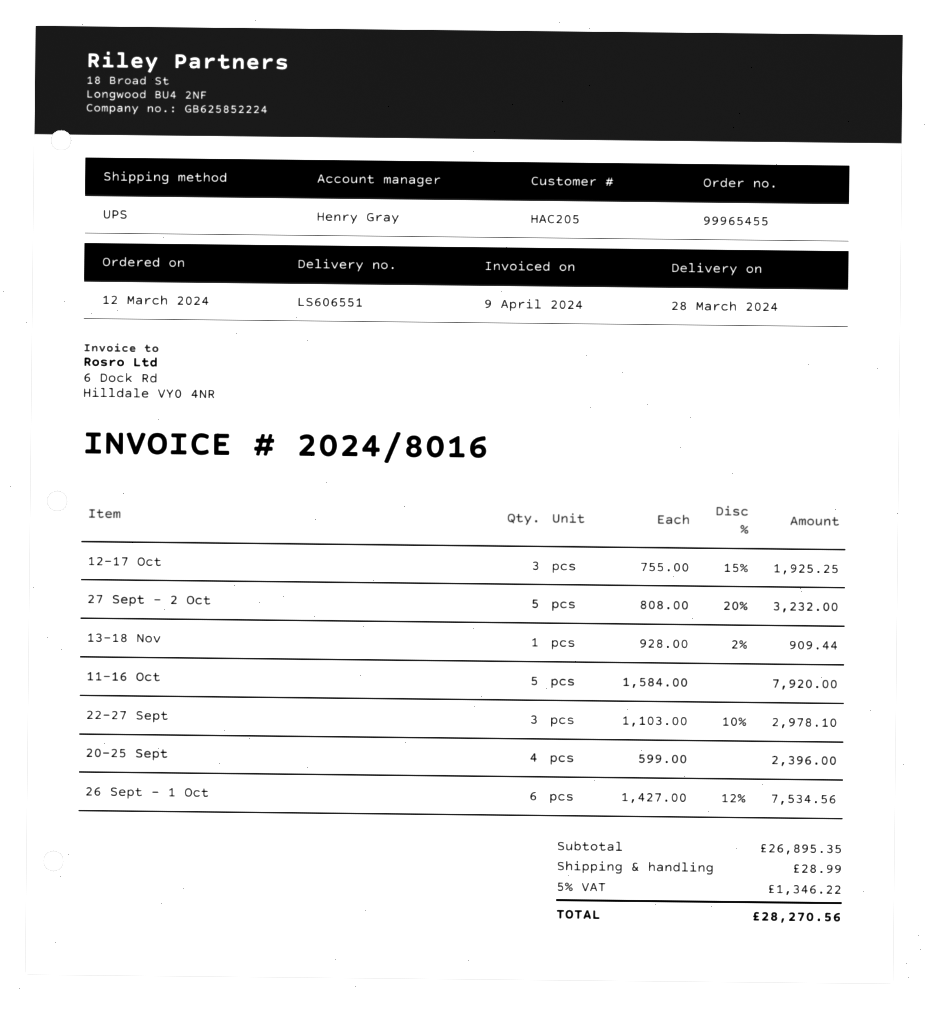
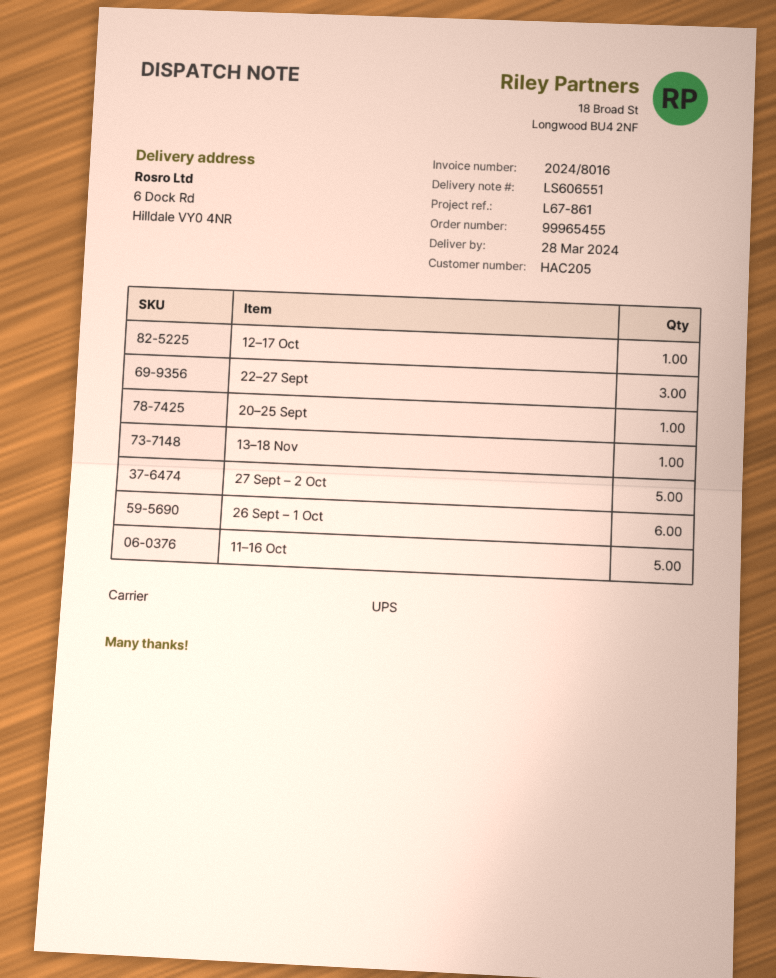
12–17 Oct: 3 -> 1
20–25 Sept: 4 -> 1

